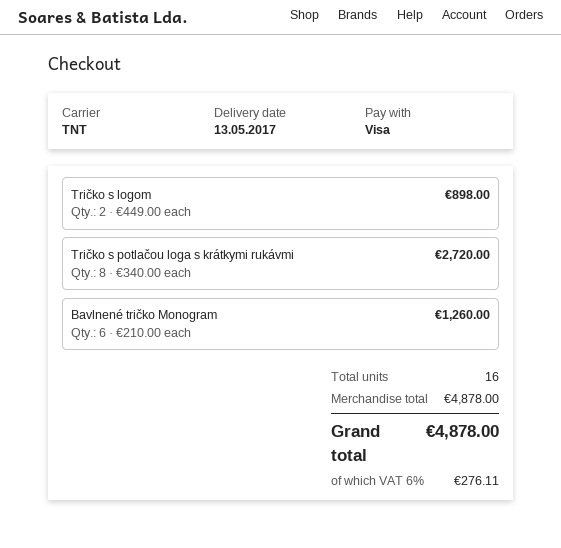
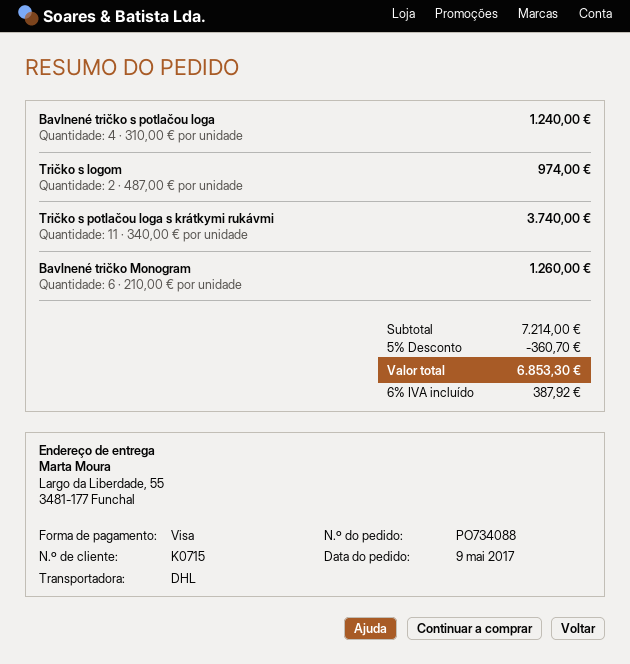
shipping method: TNT -> DHL
Tričko s logom: 2 x 449.00 = 898.00 -> 2 x 487.00 = 974.00
Tričko s potlačou loga s krátkymi rukávmi: 8 x 340.00 = 2720.00 -> 11 x 340.00 = 3740.00
Bavlnené tričko s potlačou loga: none -> 4 x 310.00 = 1240.00
subtotal: 4878.00 -> 7214.00
discount: none -> 5% = 360.70
tax: 6% = 276.11 -> 6% = 387.92
total: 4878.00 -> 6853.30

